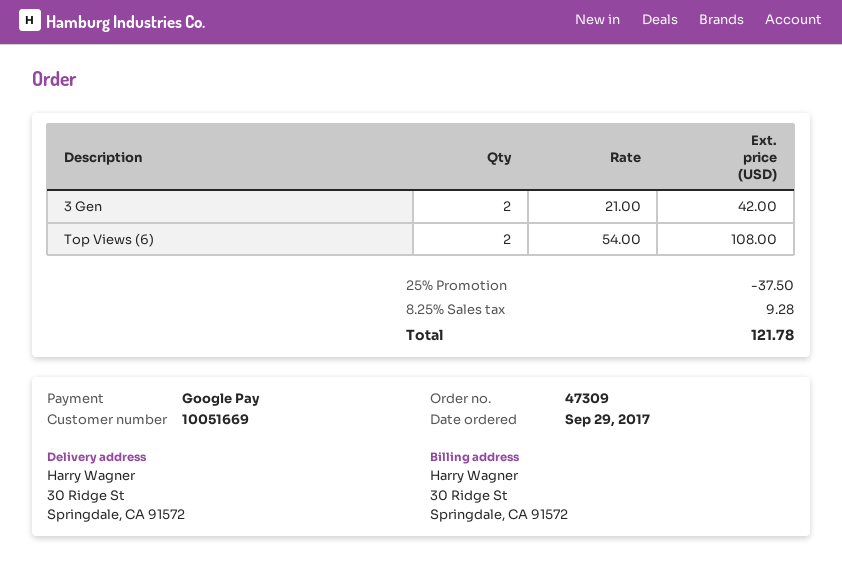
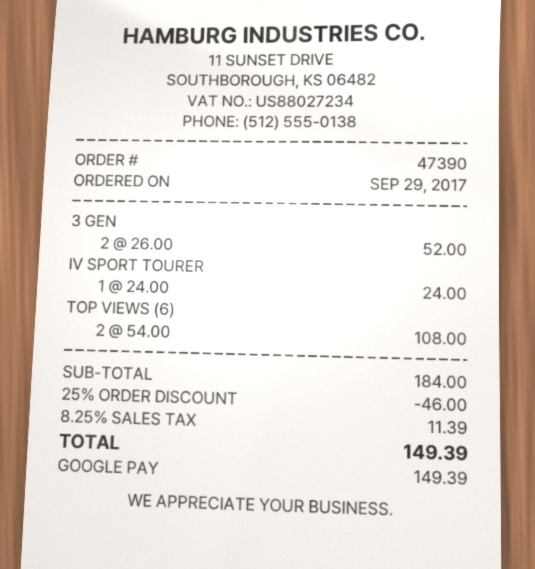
order number: 47309 -> 47390
3 Gen: 2 x 21.00 = 42.00 -> 2 x 26.00 = 52.00
IV SPORT TOURER: none -> 1 x 24.00 = 24.00
discount: 25% = 37.50 -> 25% = 46.00
tax: 8.25% = 9.28 -> 8.25% = 11.39
total: 121.78 -> 149.39

